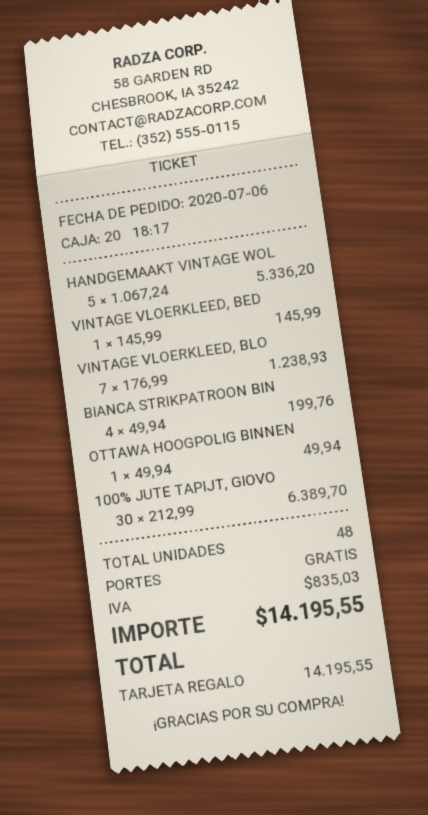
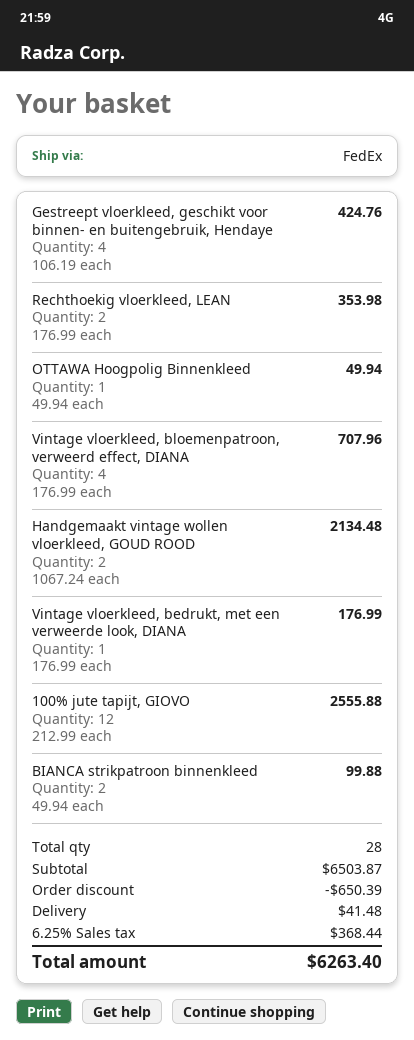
HANDGEMAAKT VINTAGE WOL: 5 x 1067.24 = 5336.20 -> 2 x 1067.24 = 2134.48
VINTAGE VLOERKLEED, BED: 1 x 145.99 = 145.99 -> 1 x 176.99 = 176.99
VINTAGE VLOERKLEED, BLO: 7 x 176.99 = 1238.93 -> 4 x 176.99 = 707.96
BIANCA STRIKPATROON BIN: 4 x 49.94 = 199.76 -> 2 x 49.94 = 99.88
100% JUTE TAPIJT, GIOVO: 30 x 212.99 = 6389.70 -> 12 x 212.99 = 2555.88
Gestreept vloerkleed, geschikt voor binnen- en buitengebruik, Hendaye: none -> 4 x 106.19 = 424.76
Rechthoekig vloerkleed, LEAN: none -> 2 x 176.99 = 353.98
total quantity: 48 -> 28
discount: none -> 650.39
shipping: 0.00 -> 41.48
tax: 835.03 -> 368.44
total: 14195.55 -> 6263.40

